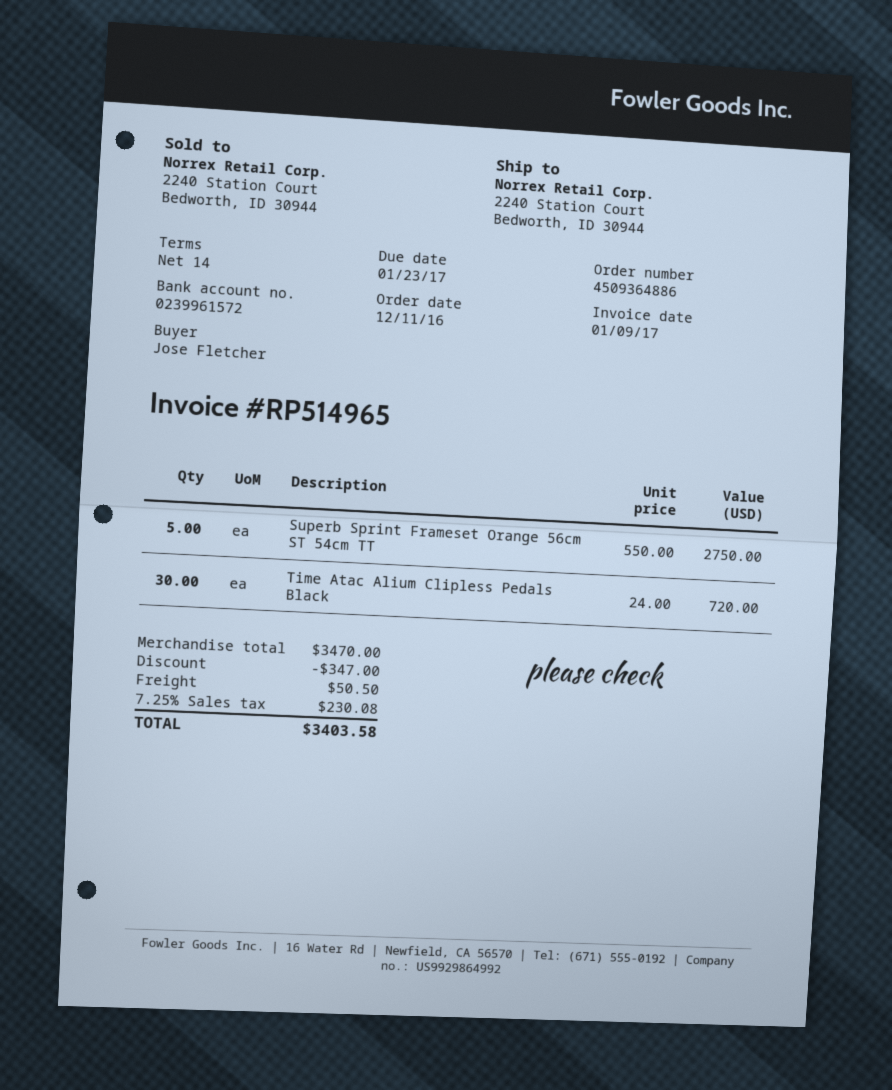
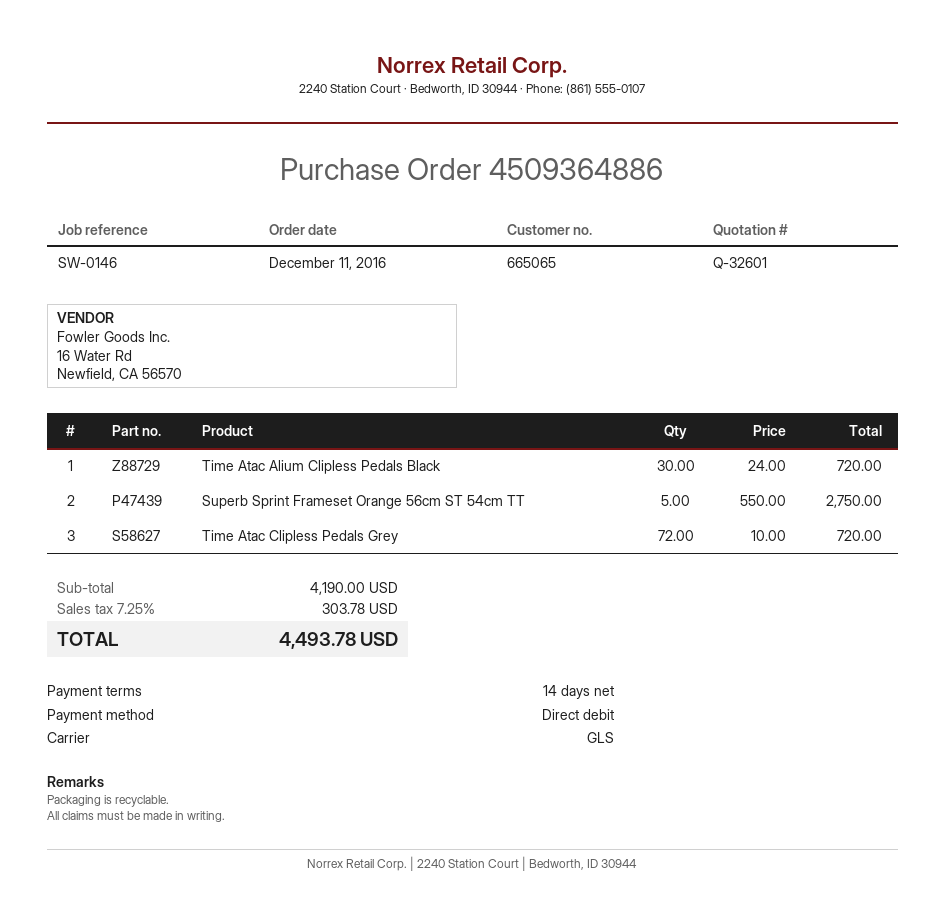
Time Atac Clipless Pedals Grey: none -> 72 x 10.00 = 720.00
subtotal: 3470.00 -> 4190.00
discount: 347.00 -> none
shipping: 50.50 -> none
tax: 7.25% = 230.08 -> 7.25% = 303.78
total: 3403.58 -> 4493.78

